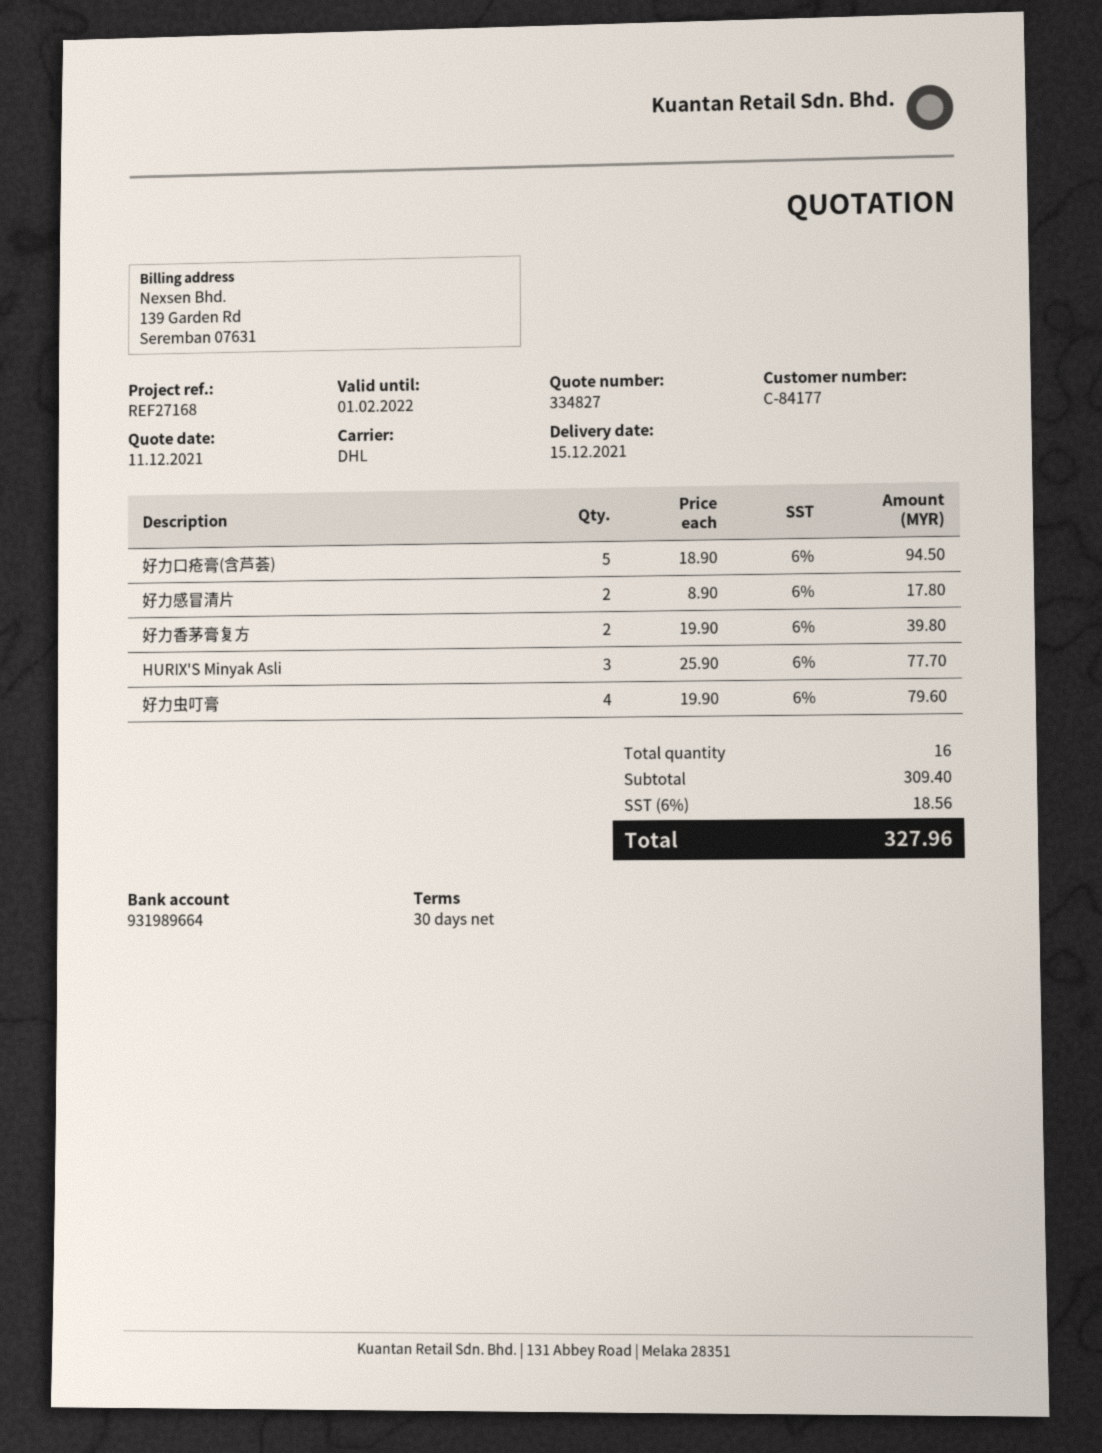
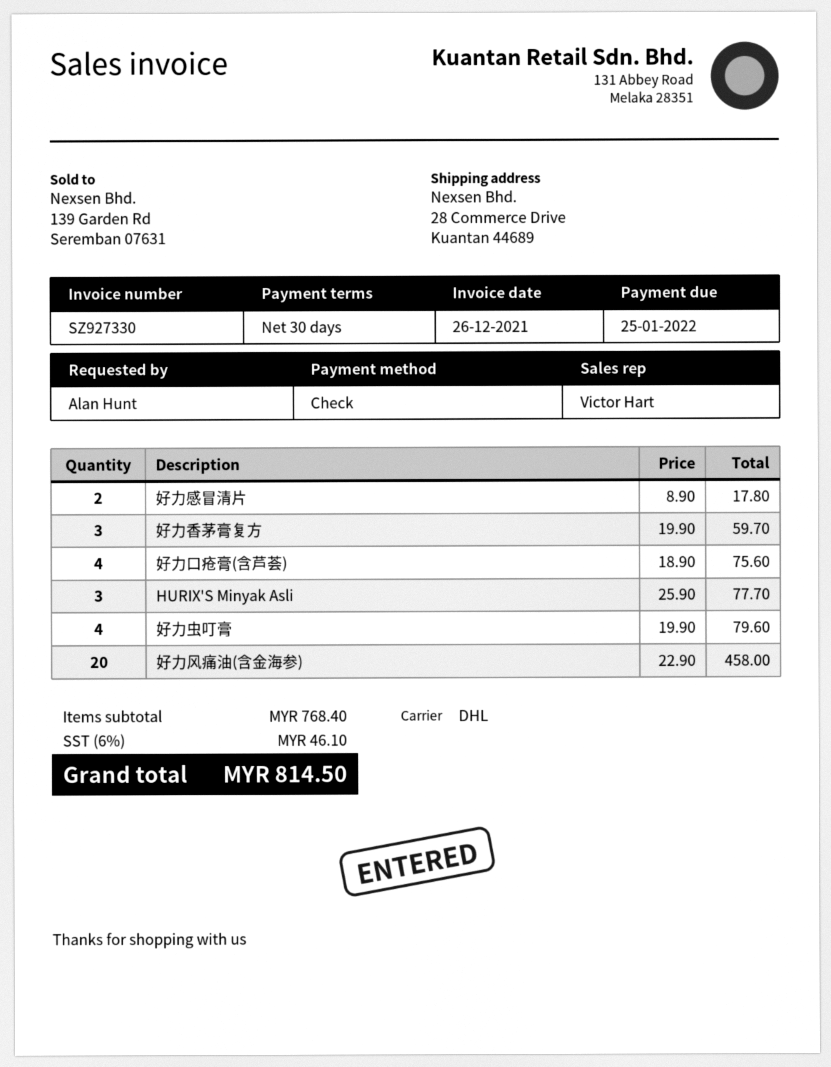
好力口疮膏(含芦荟): 5 x 18.90 = 94.50 -> 4 x 18.90 = 75.60
好力香茅膏复方: 2 x 19.90 = 39.80 -> 3 x 19.90 = 59.70
好力风痛油(含金海参): none -> 20 x 22.90 = 458.00
subtotal: 309.40 -> 768.40
tax: 6% = 18.56 -> 6% = 46.10
total: 327.96 -> 814.50

